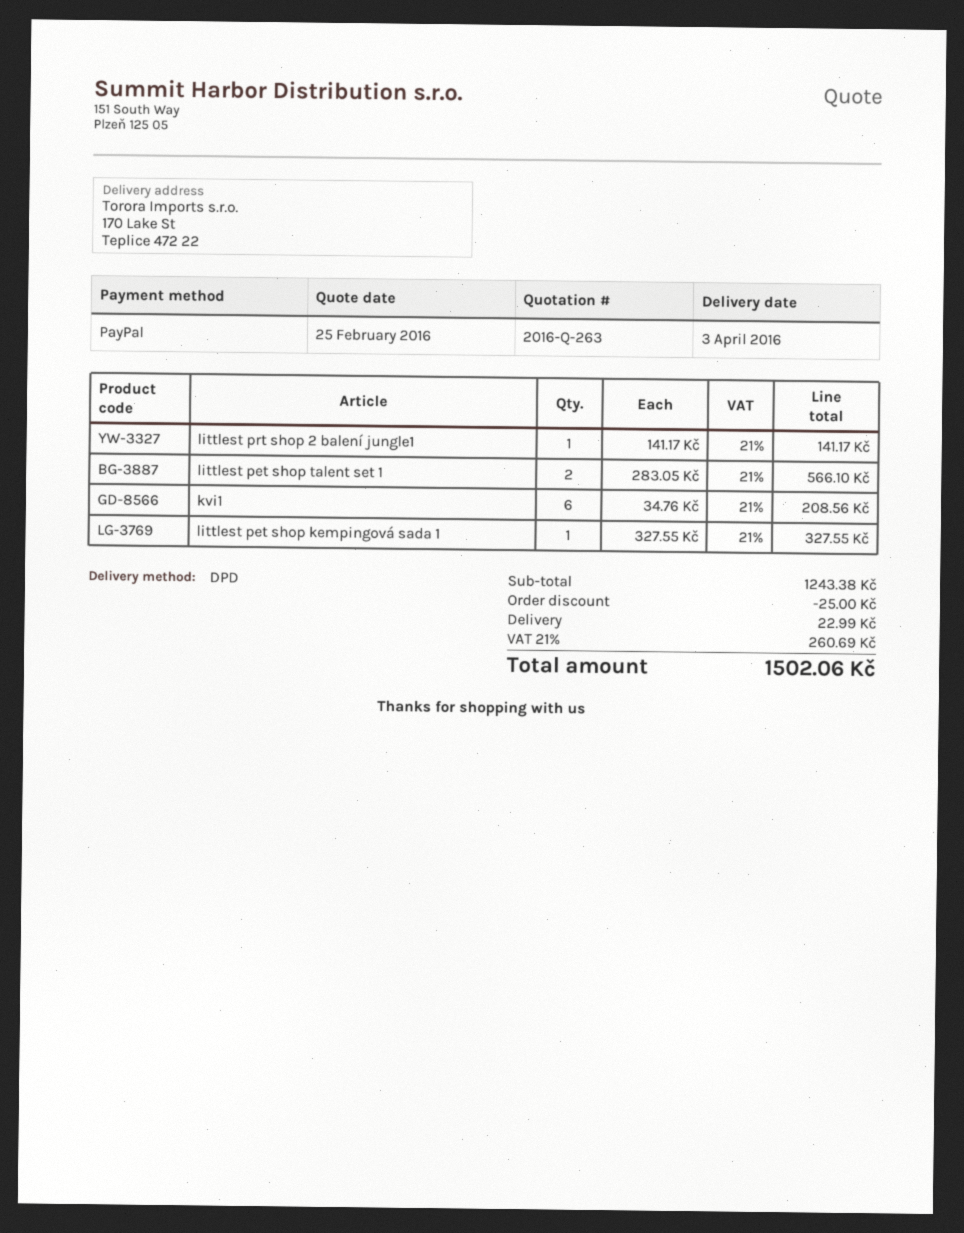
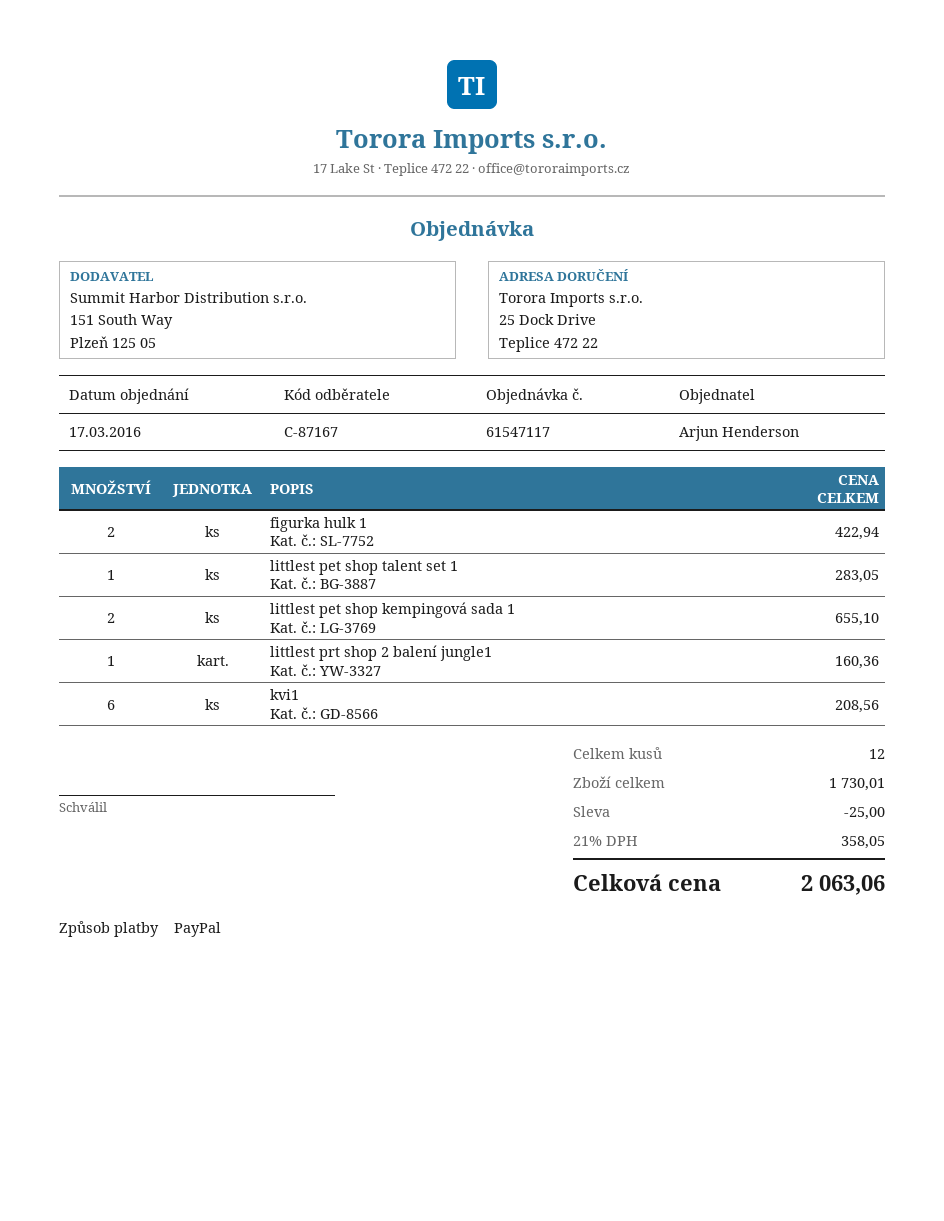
ship to: 170 Lake St, Teplice 472 22 -> 25 Dock Drive, Teplice 472 22
littlest prt shop 2 balení jungle1: 1 for 141.17 -> 1 for 160.36
littlest pet shop talent set 1: 2 for 566.10 -> 1 for 283.05
littlest pet shop kempingová sada 1: 1 for 327.55 -> 2 for 655.10
figurka hulk 1: none -> 2 for 422.94
subtotal: 1243.38 -> 1730.01
shipping: 22.99 -> none
tax: 21% = 260.69 -> 21% = 358.05
total: 1502.06 -> 2063.06

